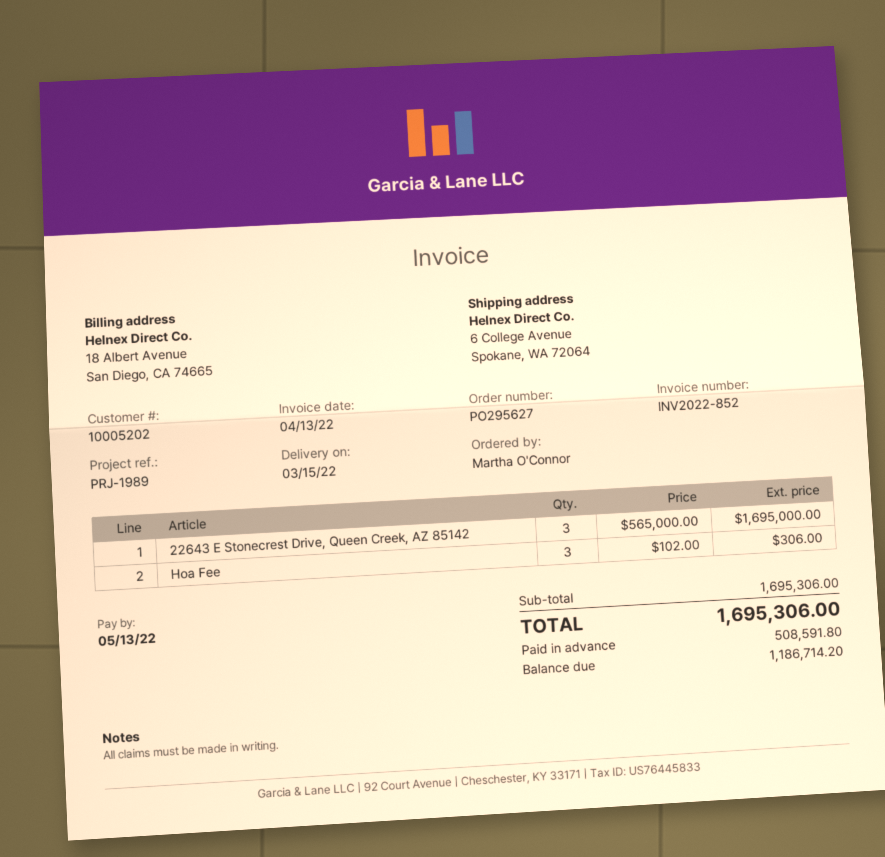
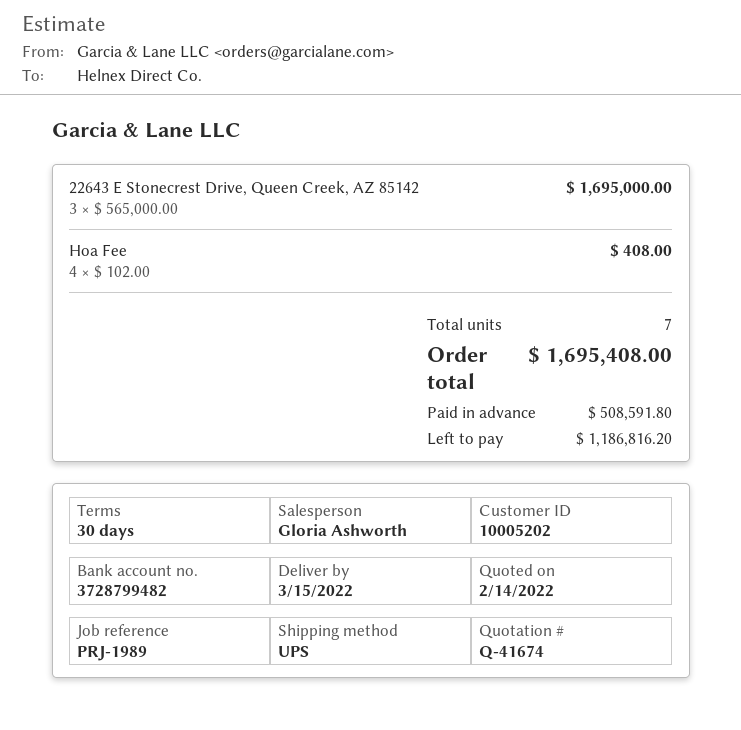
Hoa Fee: 3 x 102.00 = 306.00 -> 4 x 102.00 = 408.00
total: 1695306.00 -> 1695408.00
balance: 1186714.20 -> 1186816.20

